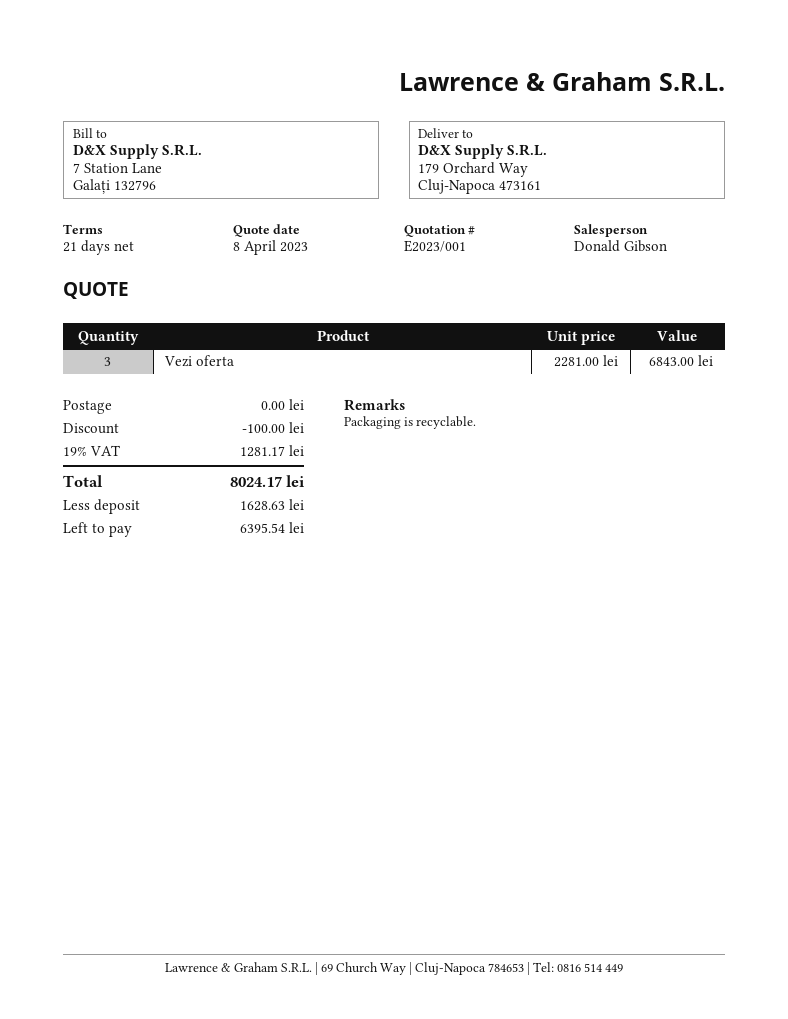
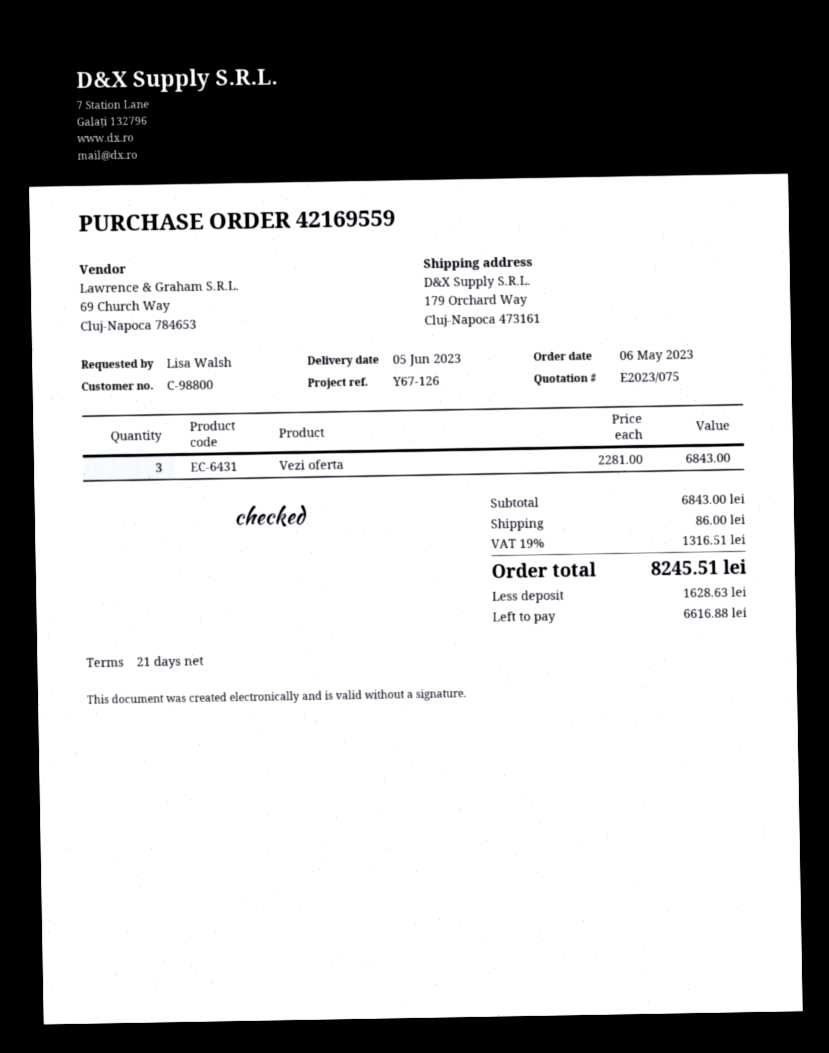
quote number: E2023/001 -> E2023/075
discount: 100.00 -> none
shipping: 0.00 -> 86.00
tax: 19% = 1281.17 -> 19% = 1316.51
total: 8024.17 -> 8245.51
balance: 6395.54 -> 6616.88

